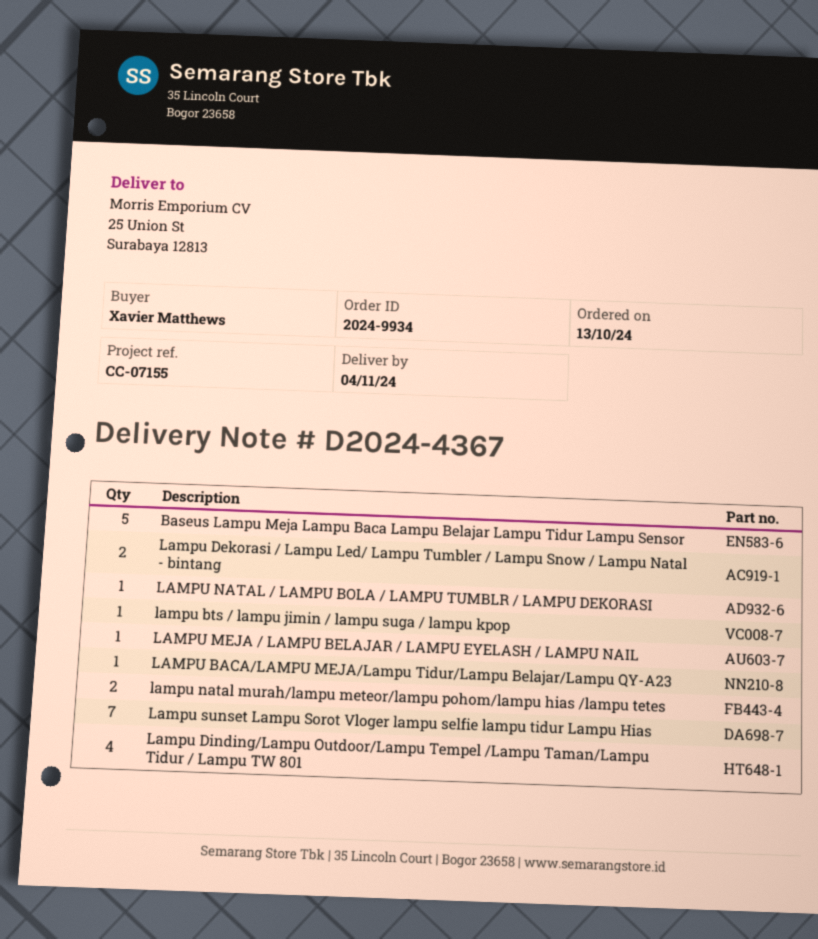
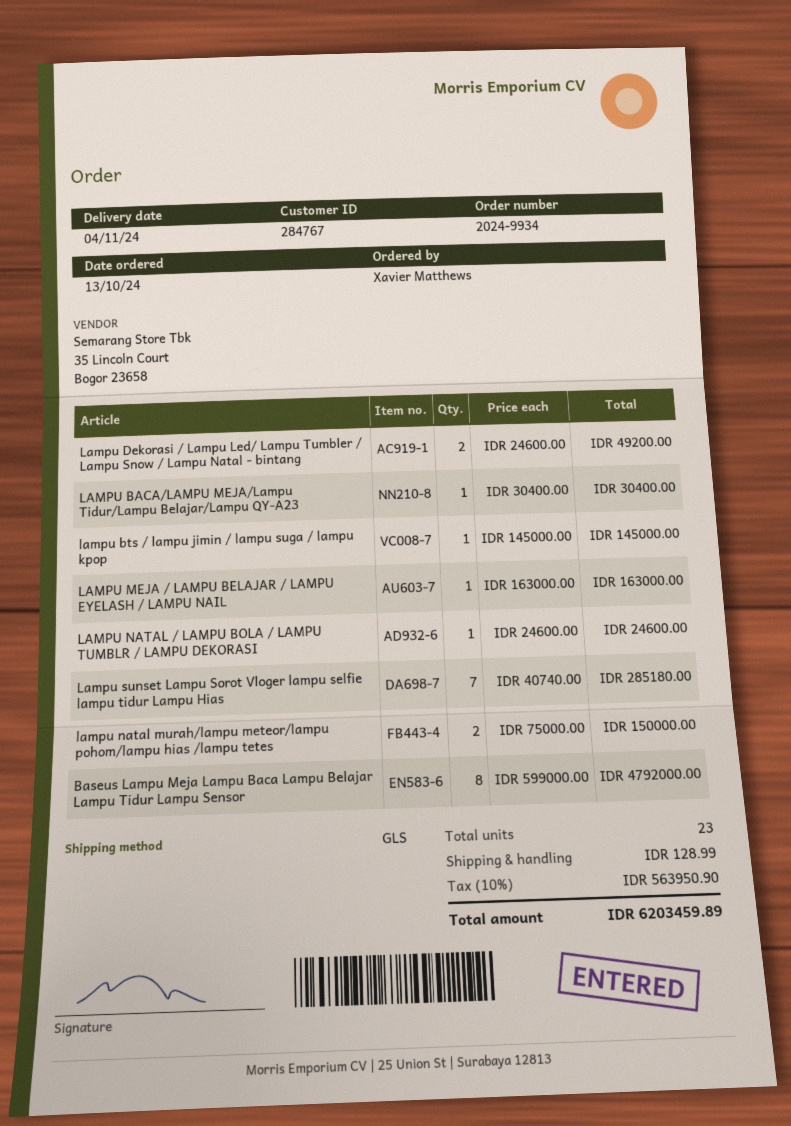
Baseus Lampu Meja Lampu Baca Lampu Belajar Lampu Tidur Lampu Sensor: 5 -> 8
Lampu Dinding/Lampu Outdoor/Lampu Tempel /Lampu Taman/Lampu Tidur / Lampu TW 801: 4 -> none

